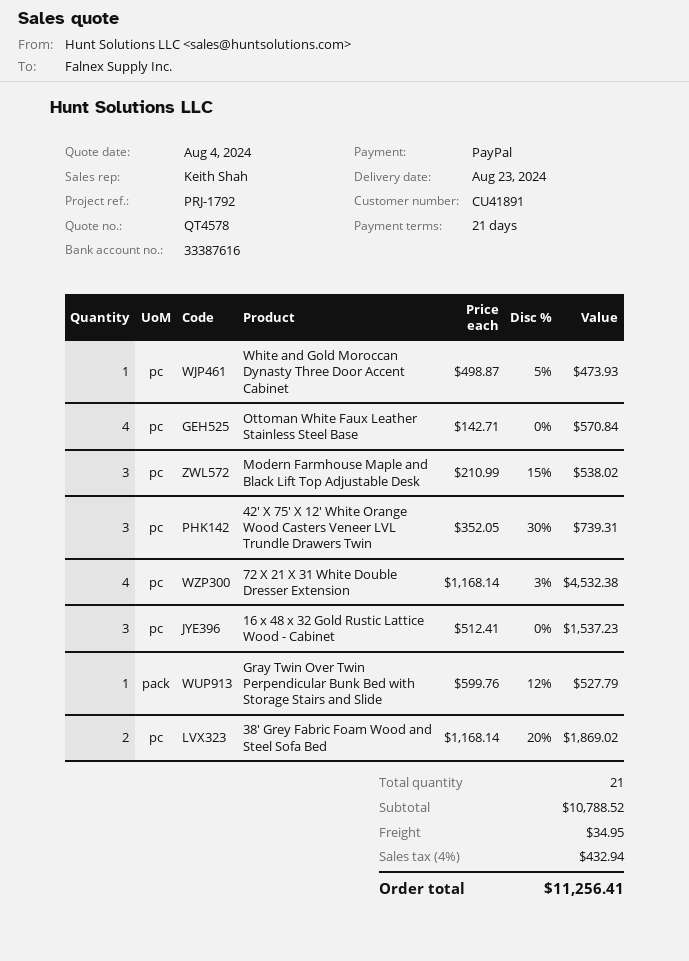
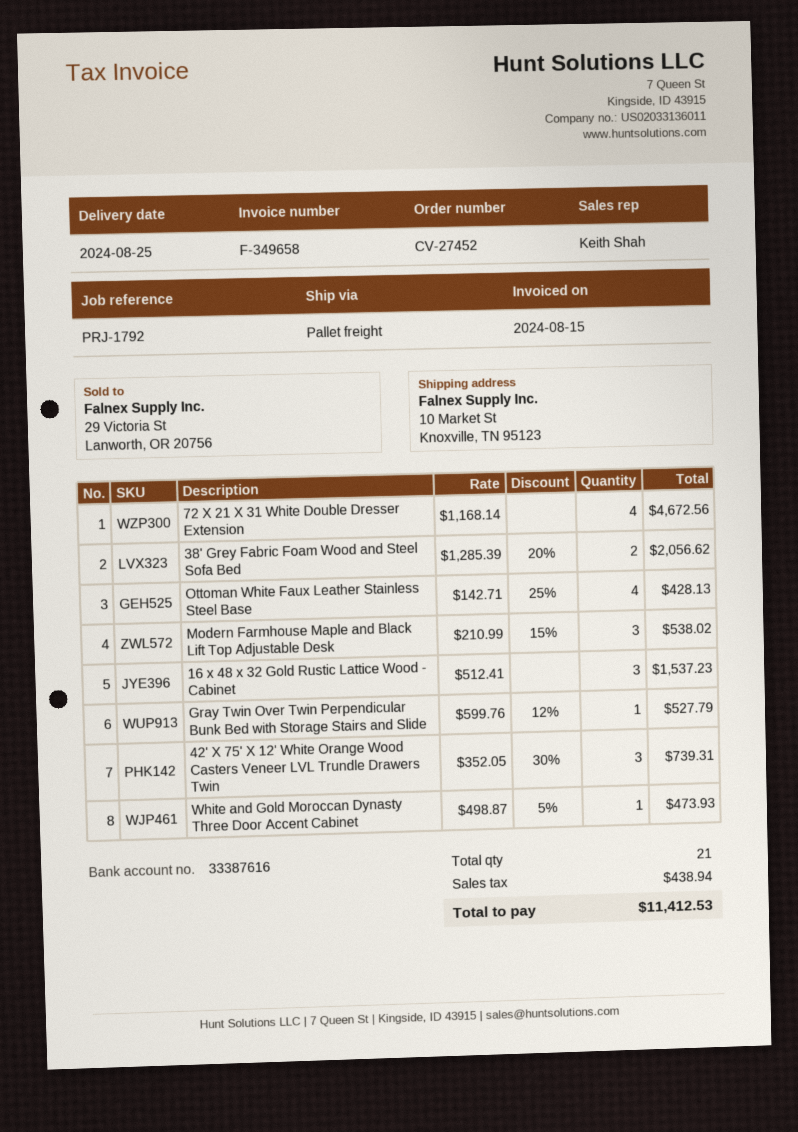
delivery date: 2024-08-23 -> 2024-08-25
Ottoman White Faux Leather Stainless Steel Base: 4 x 142.71 = 570.84 -> 4 x 142.71 - 25% = 428.13
72 X 21 X 31 White Double Dresser Extension: 4 x 1168.14 - 3% = 4532.38 -> 4 x 1168.14 = 4672.56
38' Grey Fabric Foam Wood and Steel Sofa Bed: 2 x 1168.14 - 20% = 1869.02 -> 2 x 1285.39 - 20% = 2056.62
shipping: 34.95 -> none
tax: 432.94 -> 438.94
total: 11256.41 -> 11412.53

